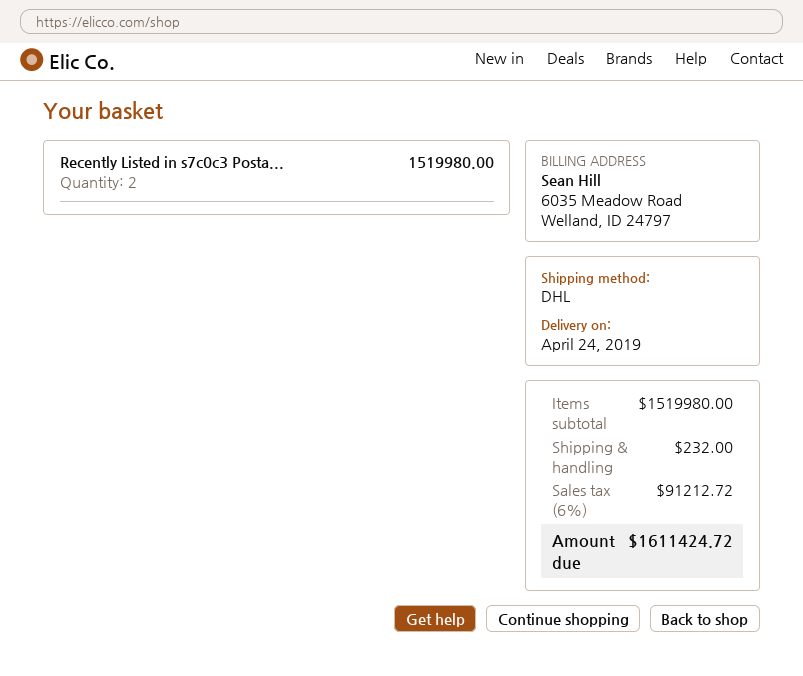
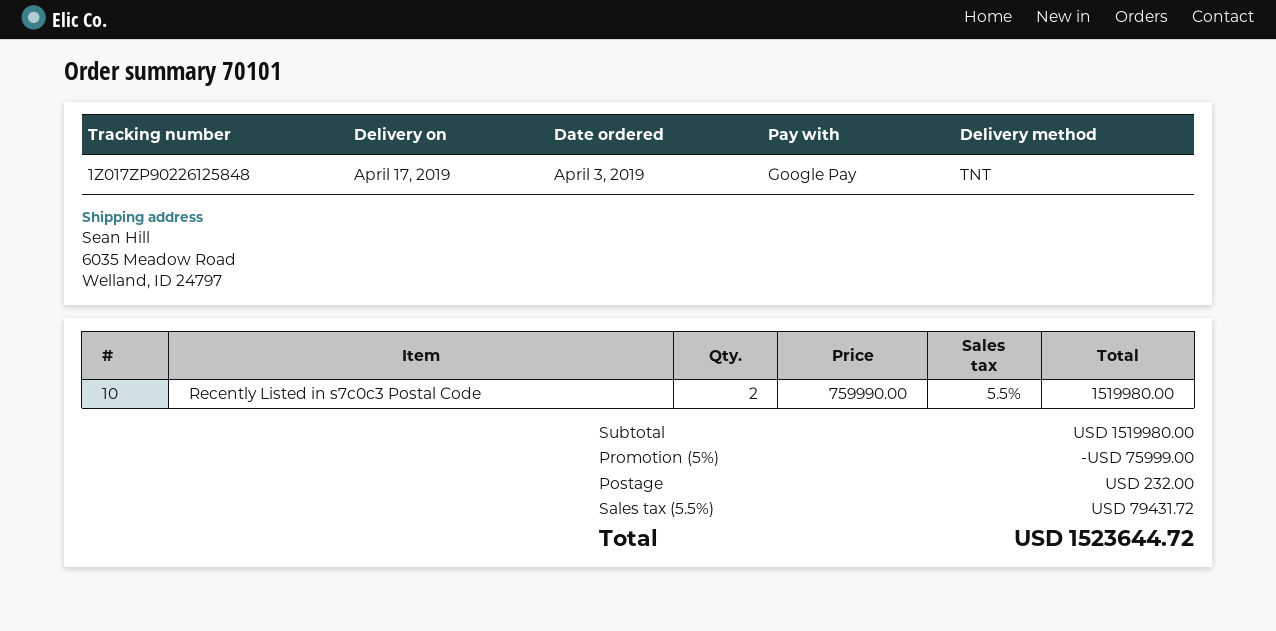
delivery date: 2019-04-24 -> 2019-04-17
shipping method: DHL -> TNT
discount: none -> 5% = 75999.00
tax: 6% = 91212.72 -> 5.5% = 79431.72
total: 1611424.72 -> 1523644.72

